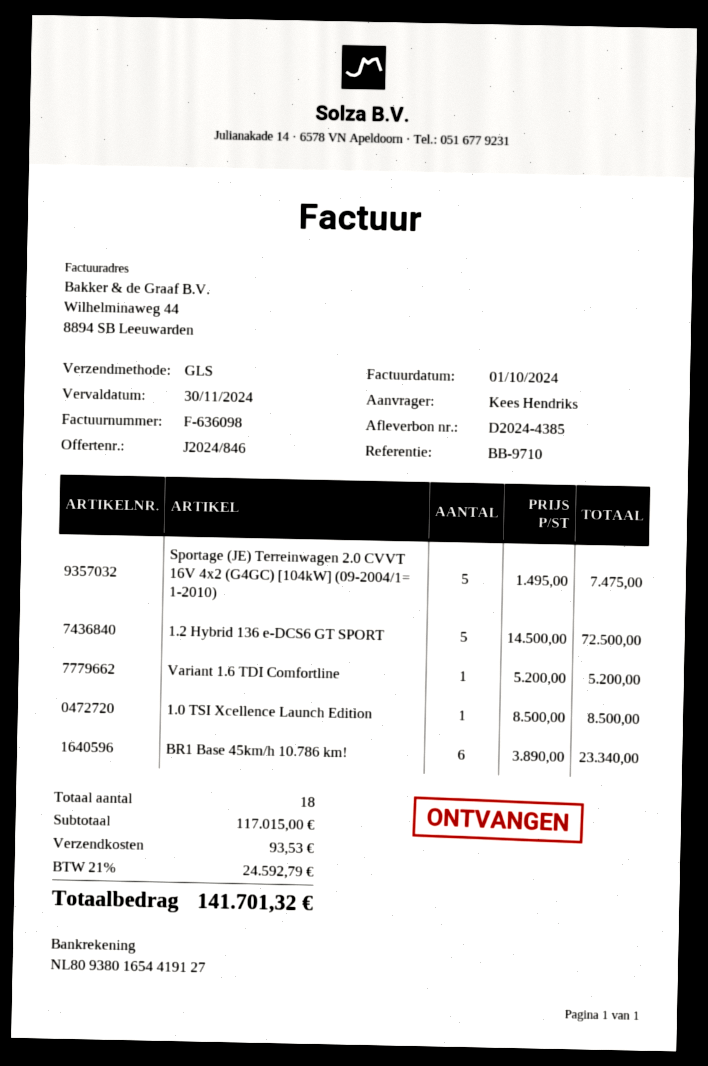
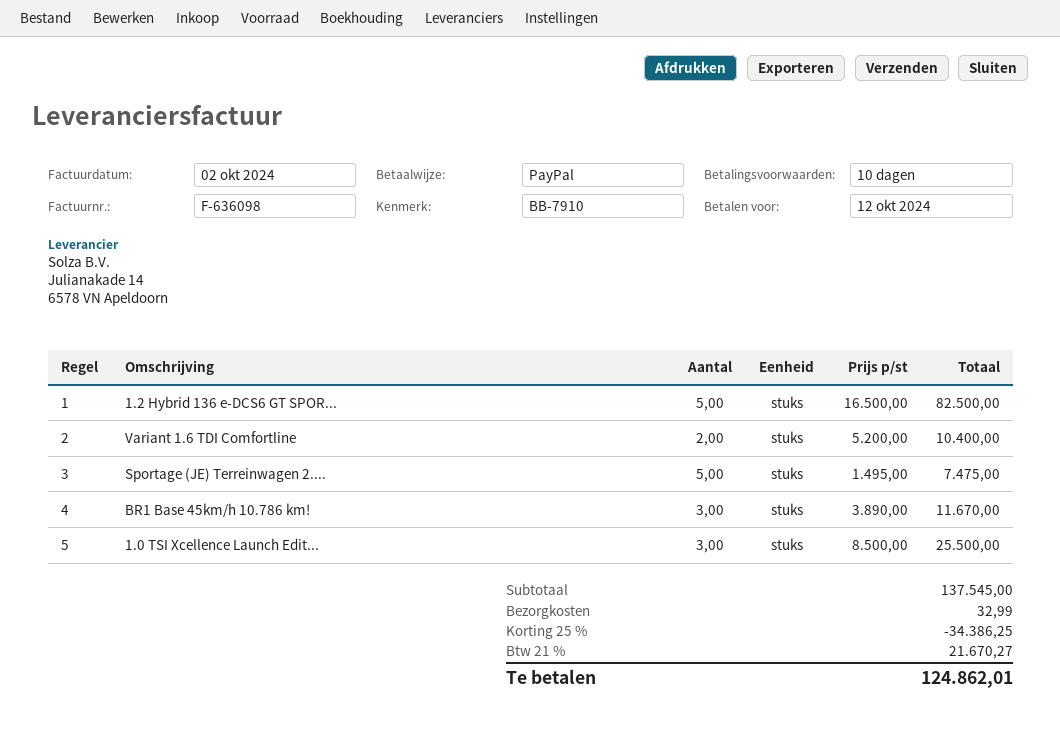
invoice date: 2024-10-01 -> 2024-10-02
due date: 2024-11-30 -> 2024-10-12
reference: BB-9710 -> BB-7910
1.2 Hybrid 136 e-DCS6 GT SPORT: 5 x 14500.00 = 72500.00 -> 5 x 16500.00 = 82500.00
Variant 1.6 TDI Comfortline: 1 x 5200.00 = 5200.00 -> 2 x 5200.00 = 10400.00
1.0 TSI Xcellence Launch Edition: 1 x 8500.00 = 8500.00 -> 3 x 8500.00 = 25500.00
BR1 Base 45km/h 10.786 km!: 6 x 3890.00 = 23340.00 -> 3 x 3890.00 = 11670.00
subtotal: 117015.00 -> 137545.00
discount: none -> 25% = 34386.25
shipping: 93.53 -> 32.99
tax: 21% = 24592.79 -> 21% = 21670.27
total: 141701.32 -> 124862.01

